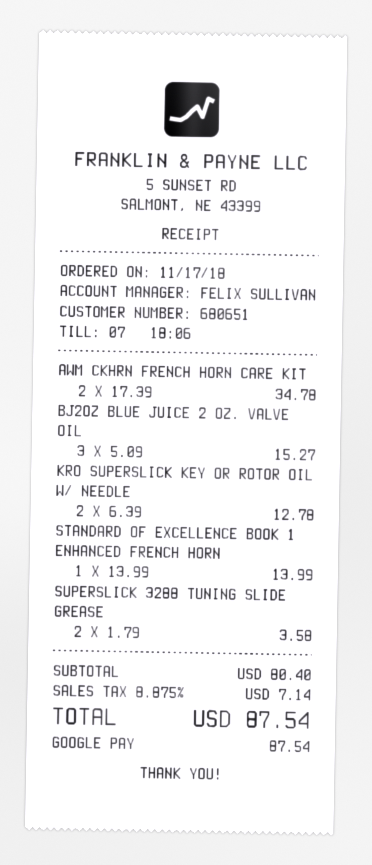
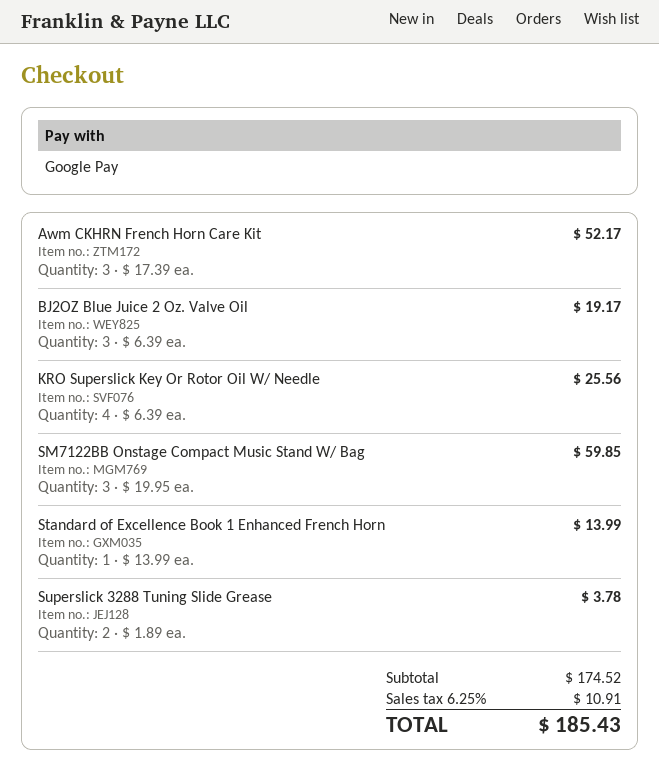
AWM CKHRN FRENCH HORN CARE KIT: 2 x 17.39 = 34.78 -> 3 x 17.39 = 52.17
BJ2OZ BLUE JUICE 2 OZ. VALVE OIL: 3 x 5.09 = 15.27 -> 3 x 6.39 = 19.17
KRO SUPERSLICK KEY OR ROTOR OIL W/ NEEDLE: 2 x 6.39 = 12.78 -> 4 x 6.39 = 25.56
SUPERSLICK 3288 TUNING SLIDE GREASE: 2 x 1.79 = 3.58 -> 2 x 1.89 = 3.78
SM7122BB Onstage Compact Music Stand W/ Bag: none -> 3 x 19.95 = 59.85
subtotal: 80.40 -> 174.52
tax: 8.875% = 7.14 -> 6.25% = 10.91
total: 87.54 -> 185.43

